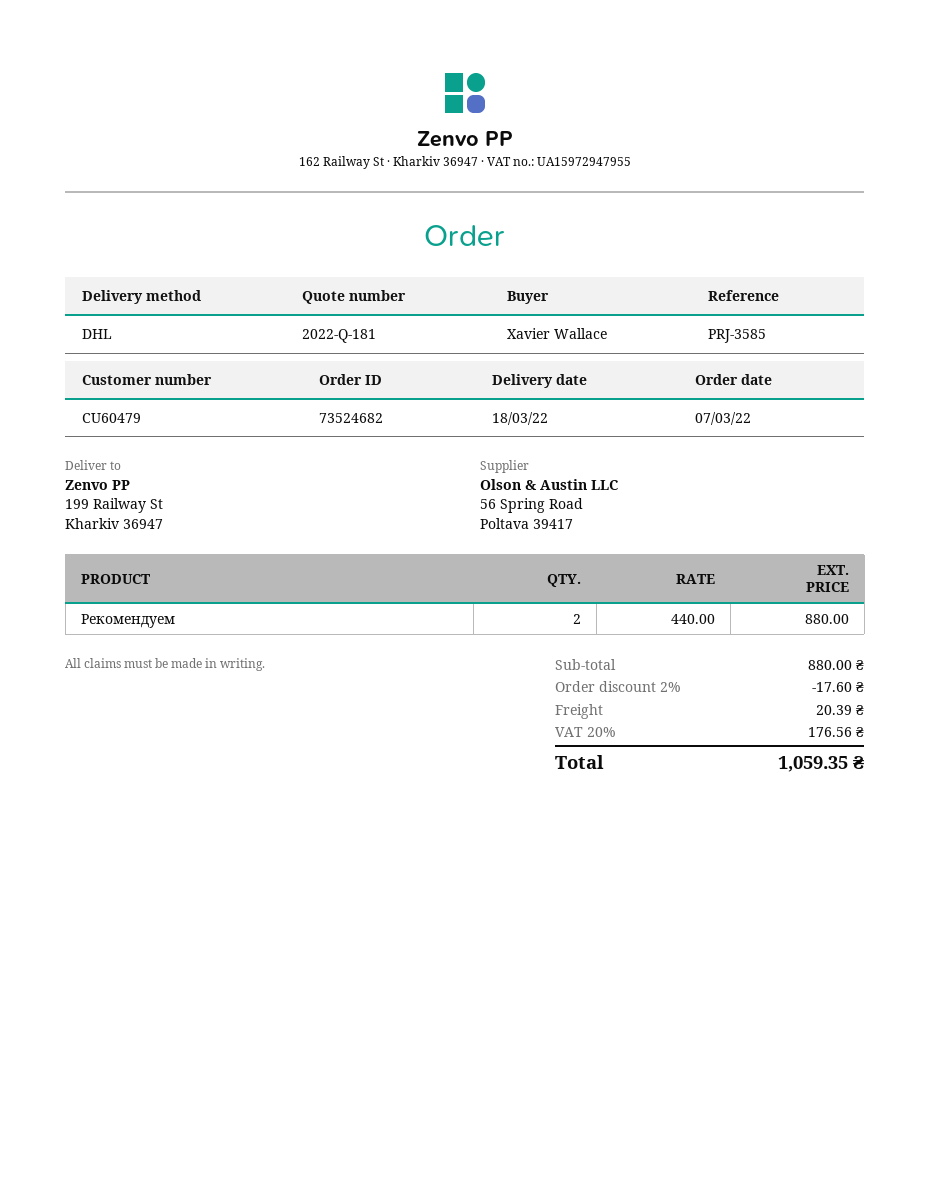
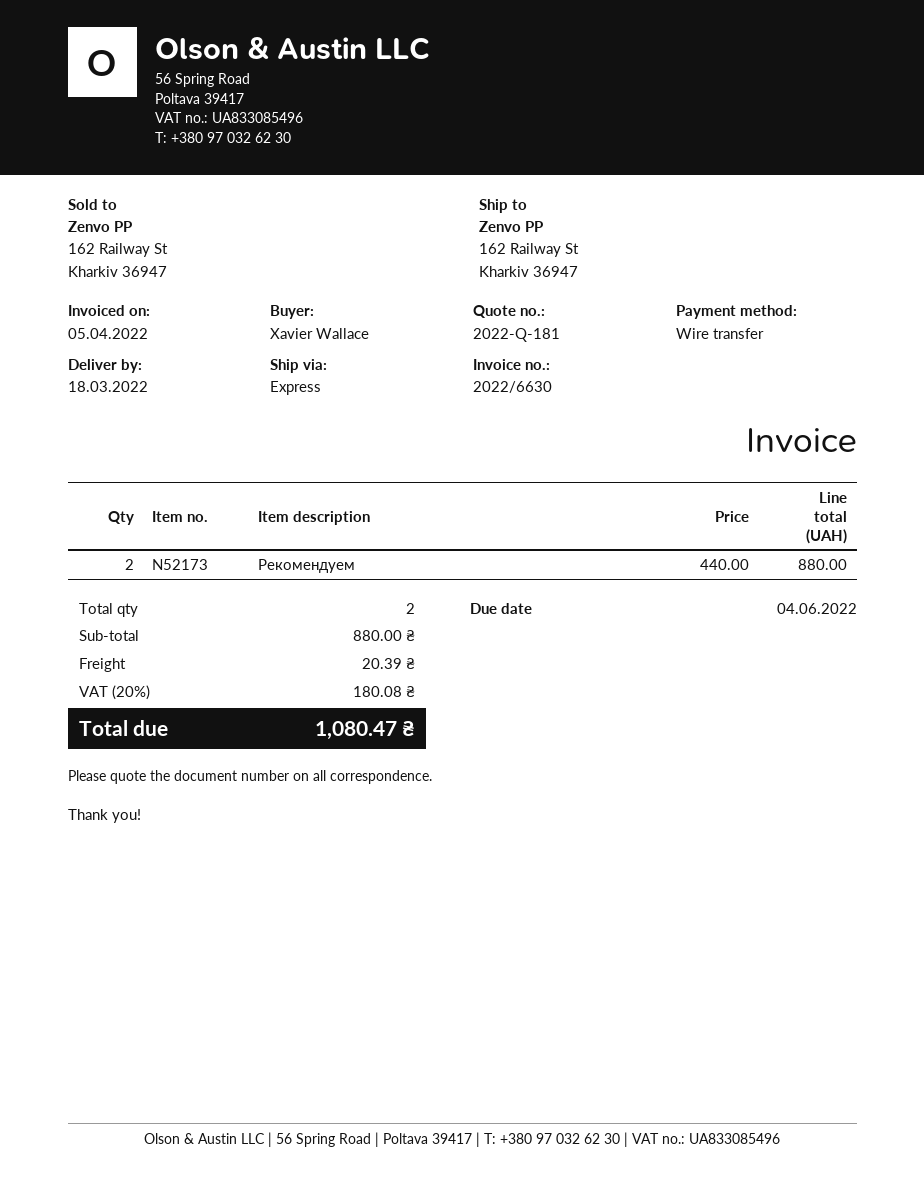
shipping method: DHL -> express
ship to: 199 Railway St, Kharkiv 36947 -> 162 Railway St, Kharkiv 36947
discount: 2% = 17.60 -> none
tax: 20% = 176.56 -> 20% = 180.08
total: 1059.35 -> 1080.47

